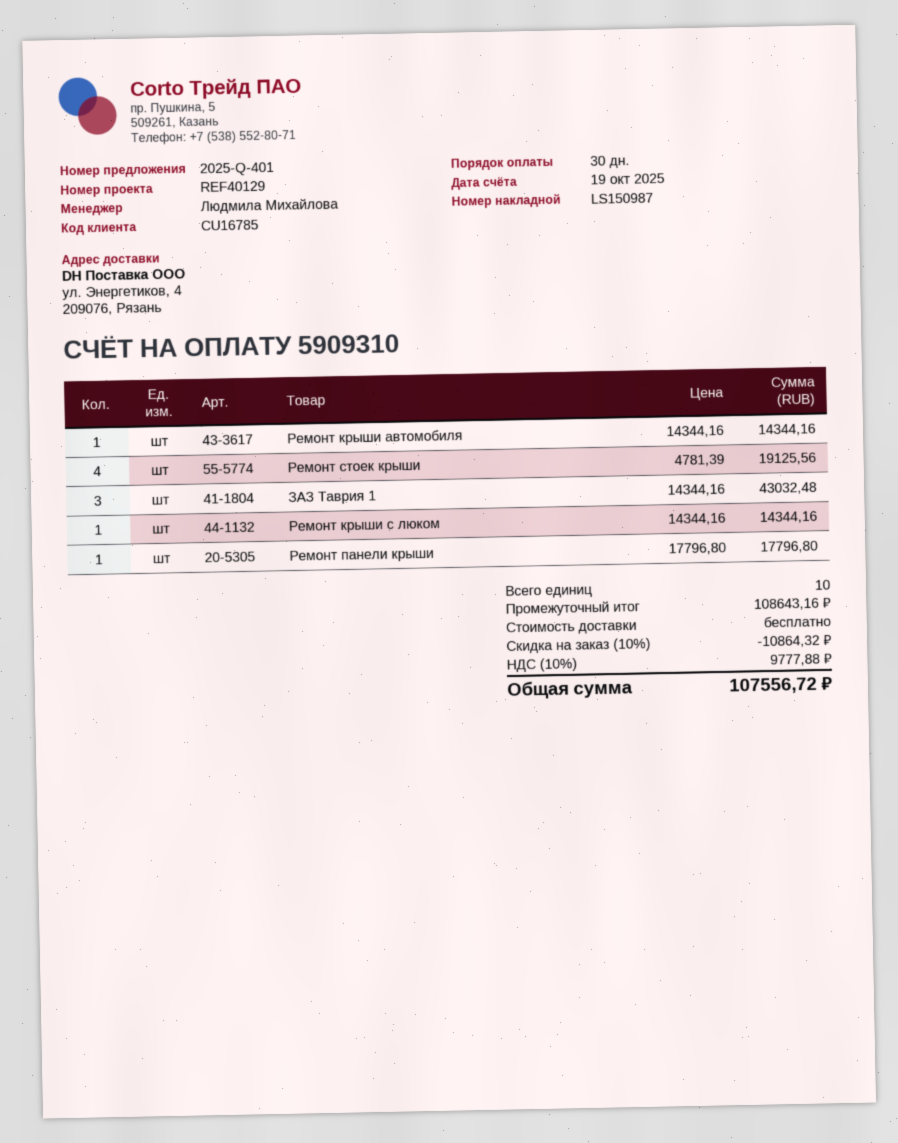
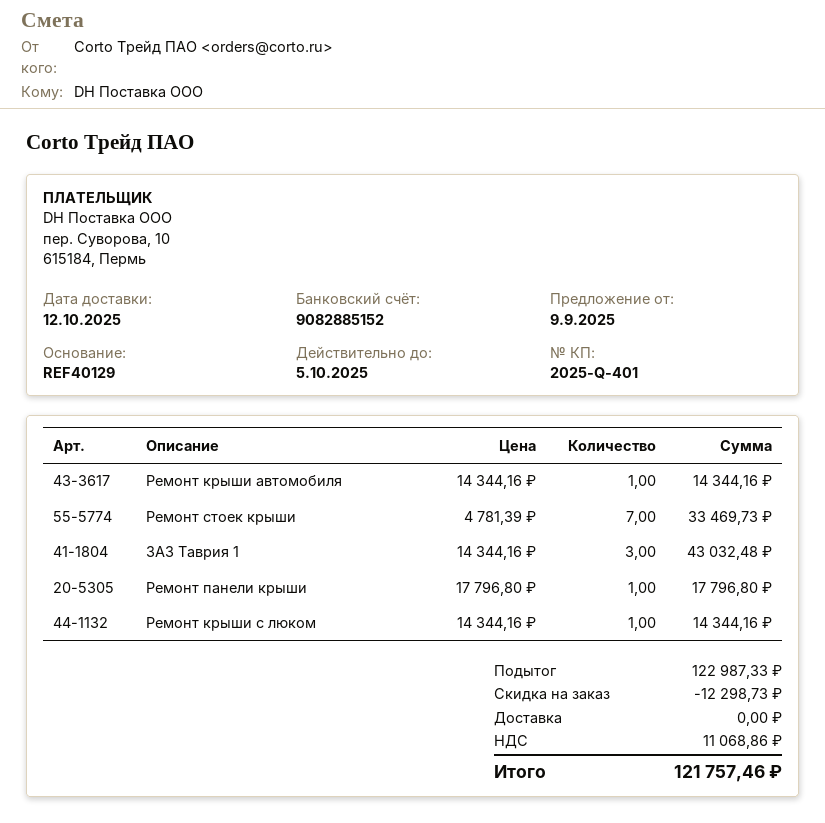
Ремонт стоек крыши: 4 x 4781.39 = 19125.56 -> 7 x 4781.39 = 33469.73
subtotal: 108643.16 -> 122987.33
discount: 10864.32 -> 12298.73
tax: 9777.88 -> 11068.86
total: 107556.72 -> 121757.46

